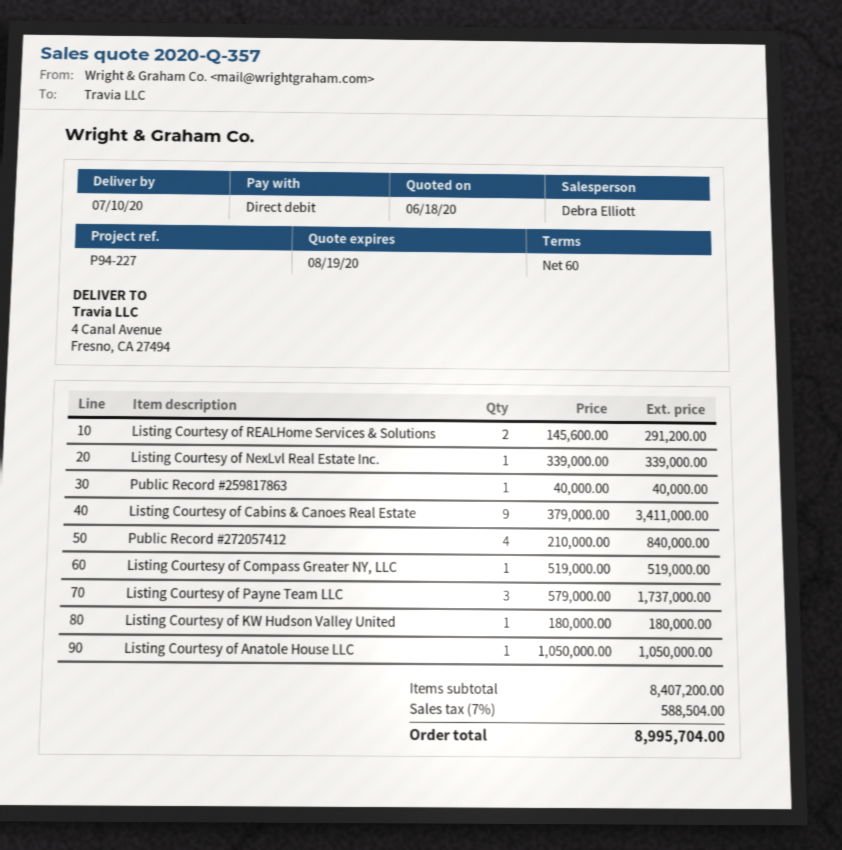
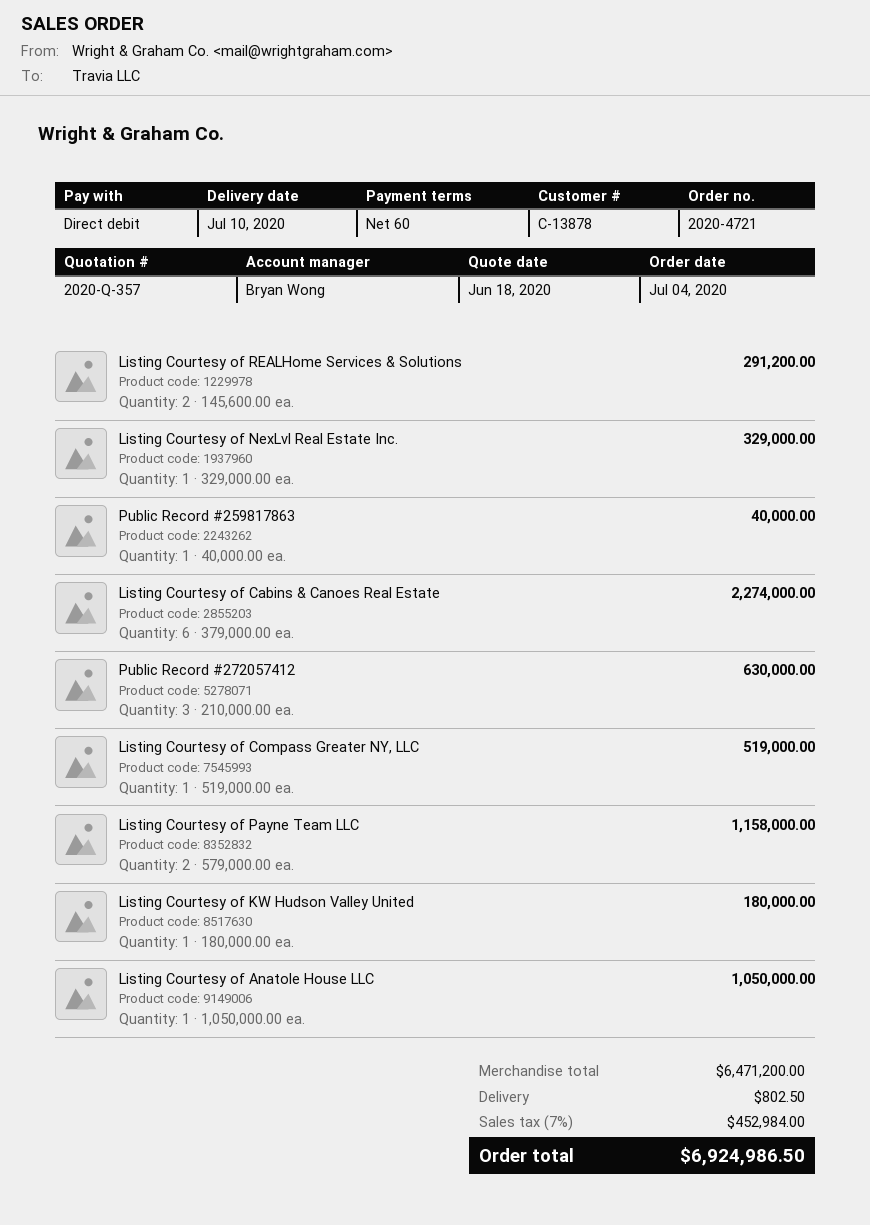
sales rep: Debra Elliott -> Bryan Wong
Listing Courtesy of NexLvl Real Estate Inc.: 1 x 339000.00 = 339000.00 -> 1 x 329000.00 = 329000.00
Listing Courtesy of Cabins & Canoes Real Estate: 9 x 379000.00 = 3411000.00 -> 6 x 379000.00 = 2274000.00
Public Record #272057412: 4 x 210000.00 = 840000.00 -> 3 x 210000.00 = 630000.00
Listing Courtesy of Payne Team LLC: 3 x 579000.00 = 1737000.00 -> 2 x 579000.00 = 1158000.00
subtotal: 8407200.00 -> 6471200.00
shipping: none -> 802.50
tax: 7% = 588504.00 -> 7% = 452984.00
total: 8995704.00 -> 6924986.50

